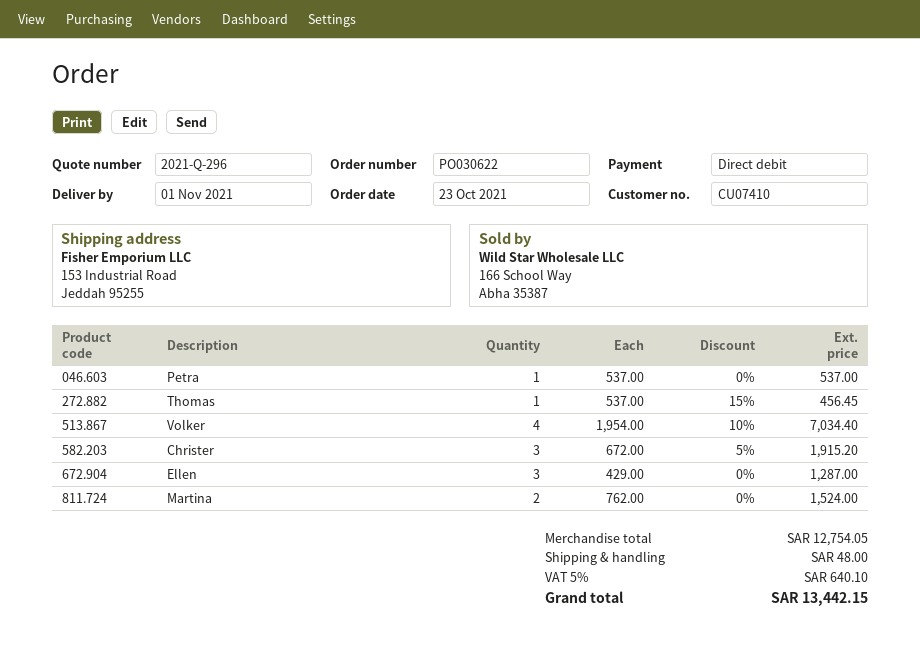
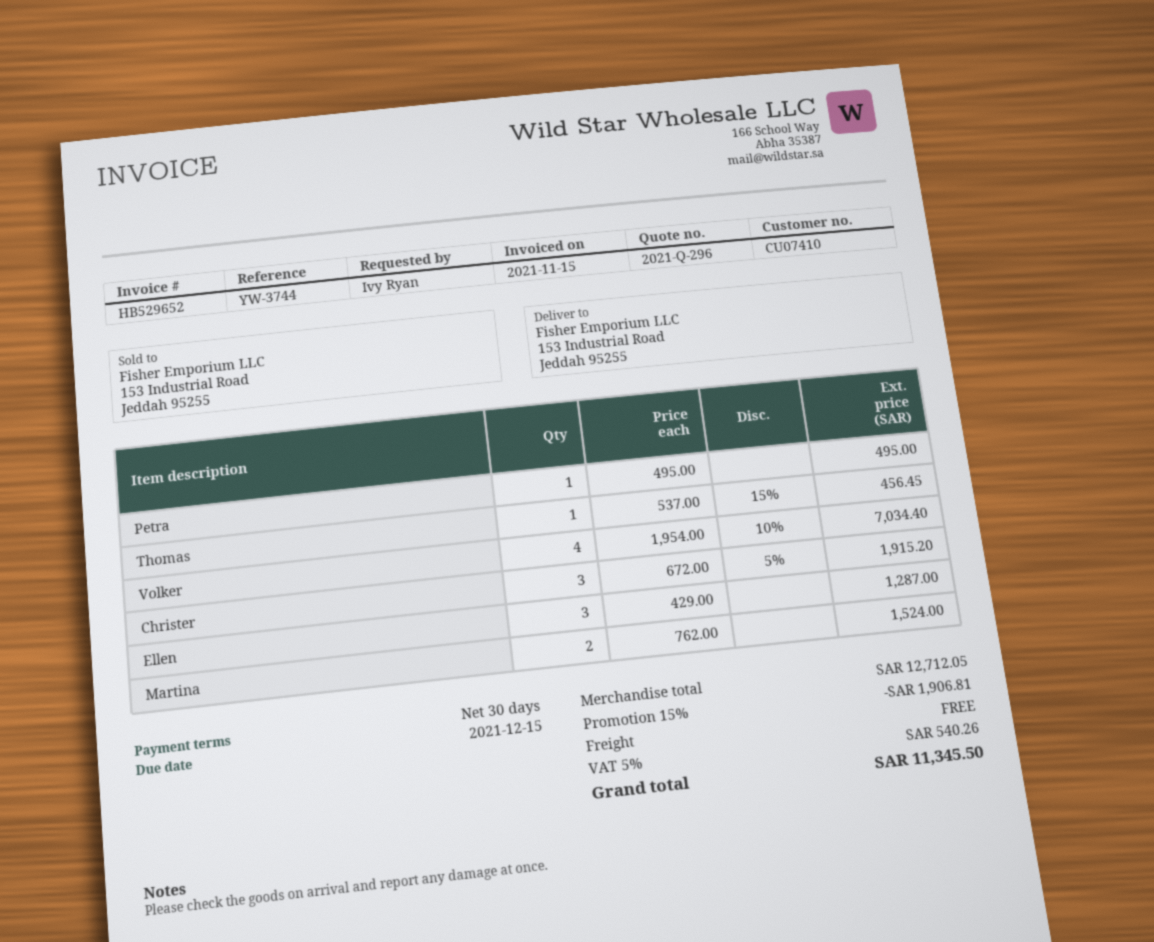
Petra: 1 x 537.00 = 537.00 -> 1 x 495.00 = 495.00
subtotal: 12754.05 -> 12712.05
discount: none -> 15% = 1906.81
shipping: 48.00 -> 0.00
tax: 5% = 640.10 -> 5% = 540.26
total: 13442.15 -> 11345.50

